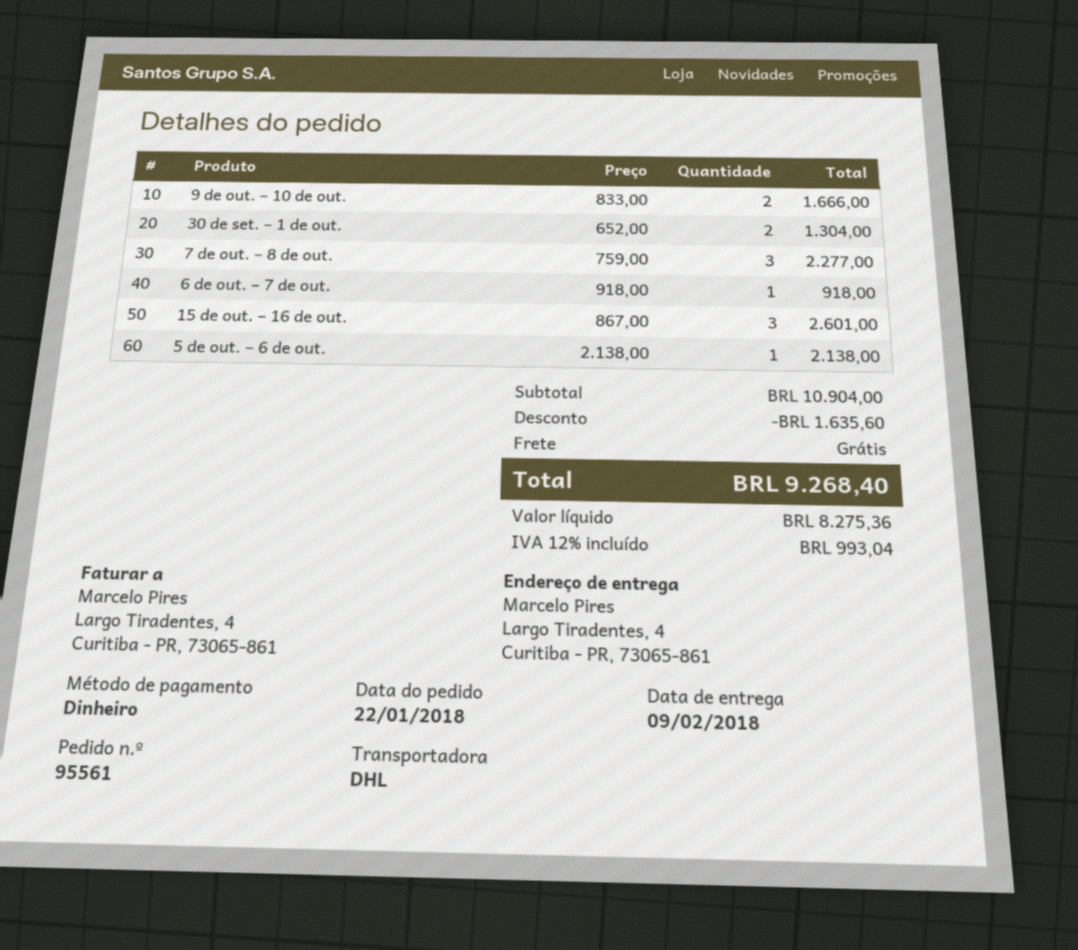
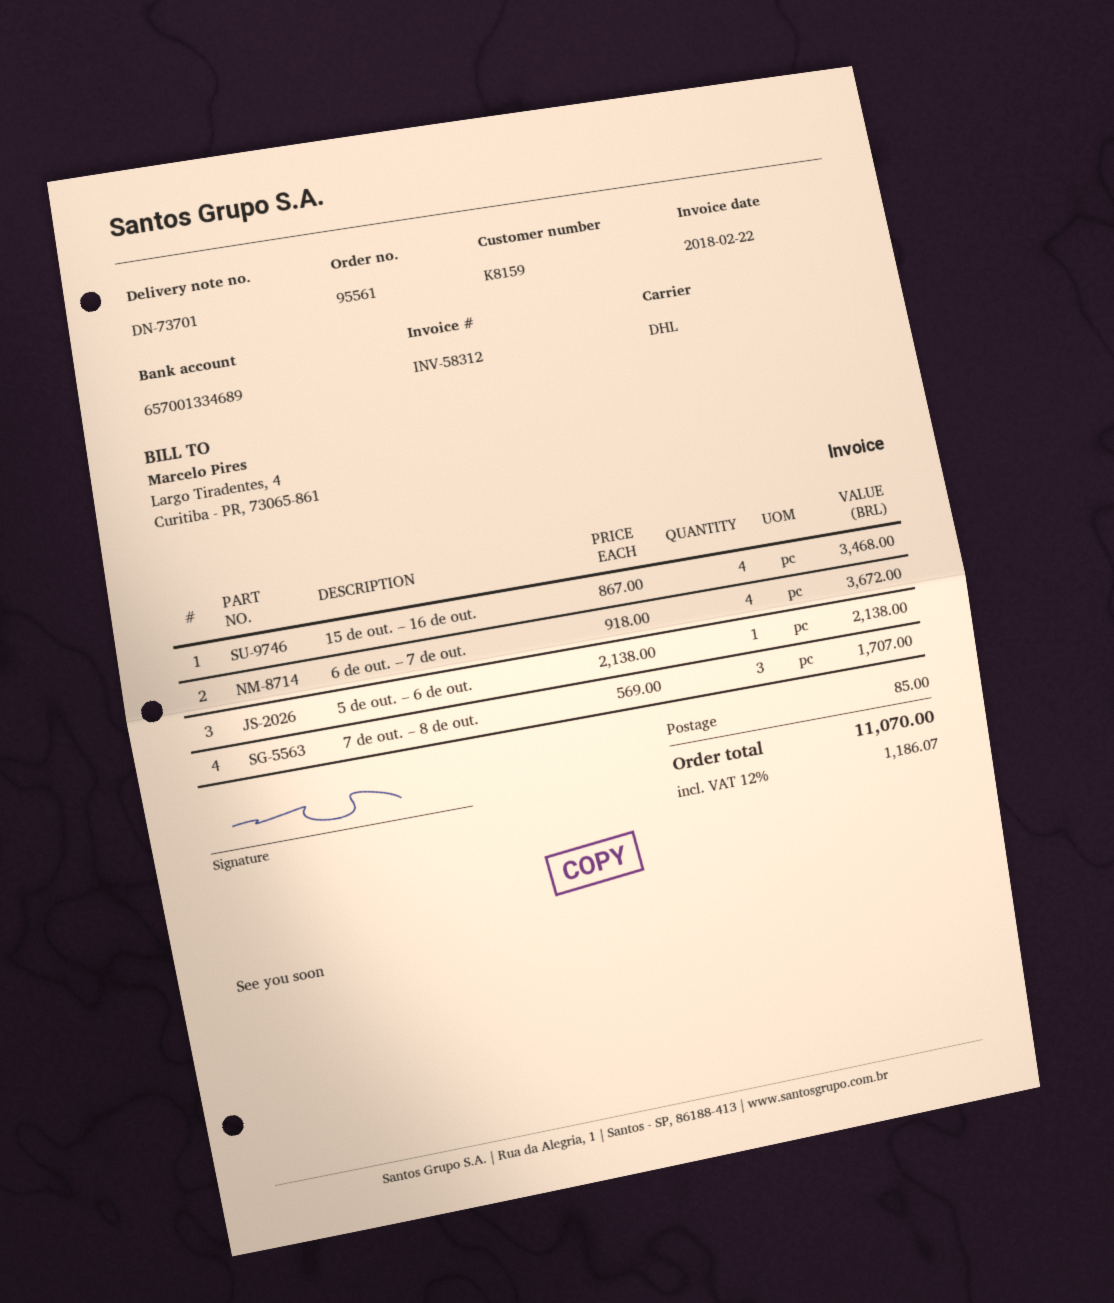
9 de out. – 10 de out.: 2 x 833.00 = 1666.00 -> none
30 de set. – 1 de out.: 2 x 652.00 = 1304.00 -> none
7 de out. – 8 de out.: 3 x 759.00 = 2277.00 -> 3 x 569.00 = 1707.00
6 de out. – 7 de out.: 1 x 918.00 = 918.00 -> 4 x 918.00 = 3672.00
15 de out. – 16 de out.: 3 x 867.00 = 2601.00 -> 4 x 867.00 = 3468.00
discount: 1635.60 -> none
shipping: 0.00 -> 85.00
tax: 12% = 993.04 -> 12% = 1186.07
total: 9268.40 -> 11070.00

